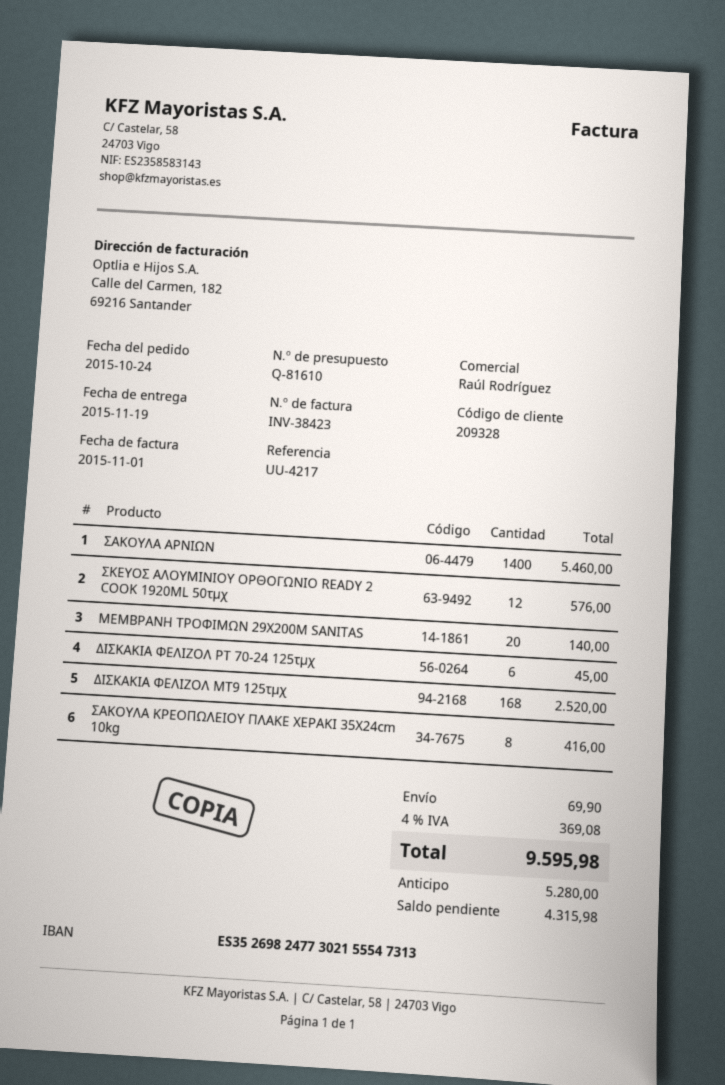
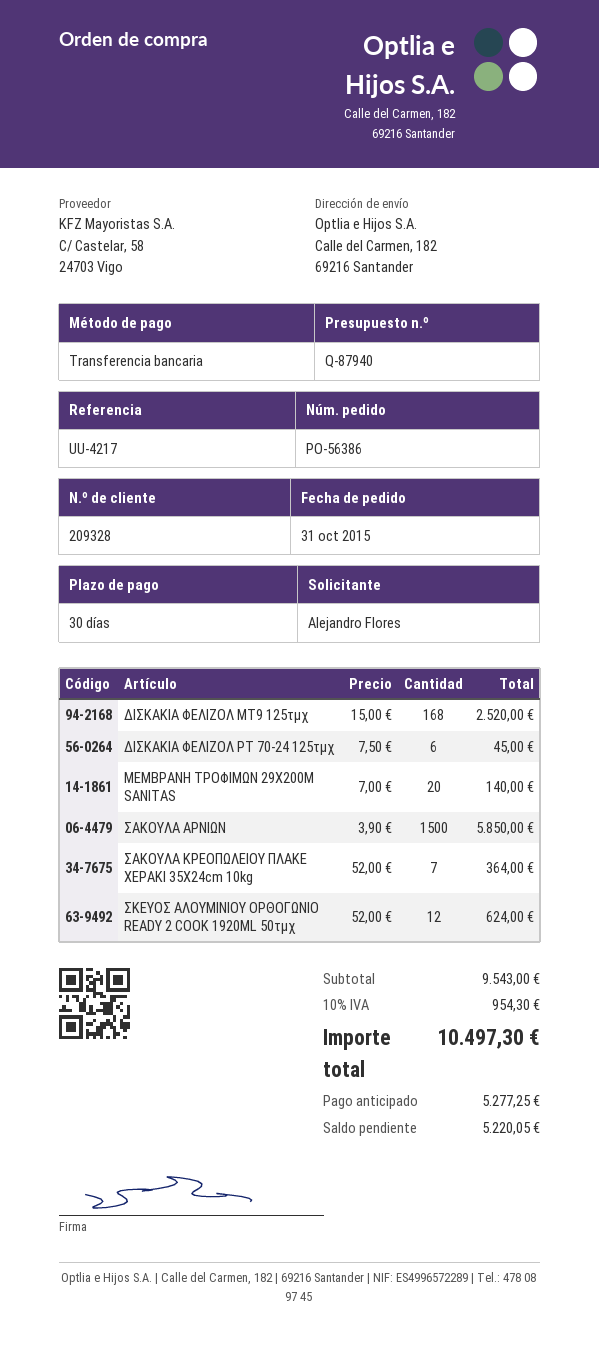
quote number: Q-81610 -> Q-87940
order date: 2015-10-24 -> 2015-10-31
ΣΑΚΟΥΛΑ ΑΡΝΙΩΝ: 1400 for 5460.00 -> 1500 for 5850.00
ΣΚΕΥΟΣ ΑΛΟΥΜΙΝΙΟΥ ΟΡΘΟΓΩΝΙΟ READY 2 COOK 1920ML 50τμχ: 12 for 576.00 -> 12 for 624.00
ΣΑΚΟΥΛΑ ΚΡΕΟΠΩΛΕΙΟΥ ΠΛΑΚΕ ΧΕΡΑΚΙ 35X24cm 10kg: 8 for 416.00 -> 7 for 364.00
shipping: 69.90 -> none
tax: 4% = 369.08 -> 10% = 954.30
total: 9595.98 -> 10497.30
deposit: 5280.00 -> 5277.25
balance: 4315.98 -> 5220.05

